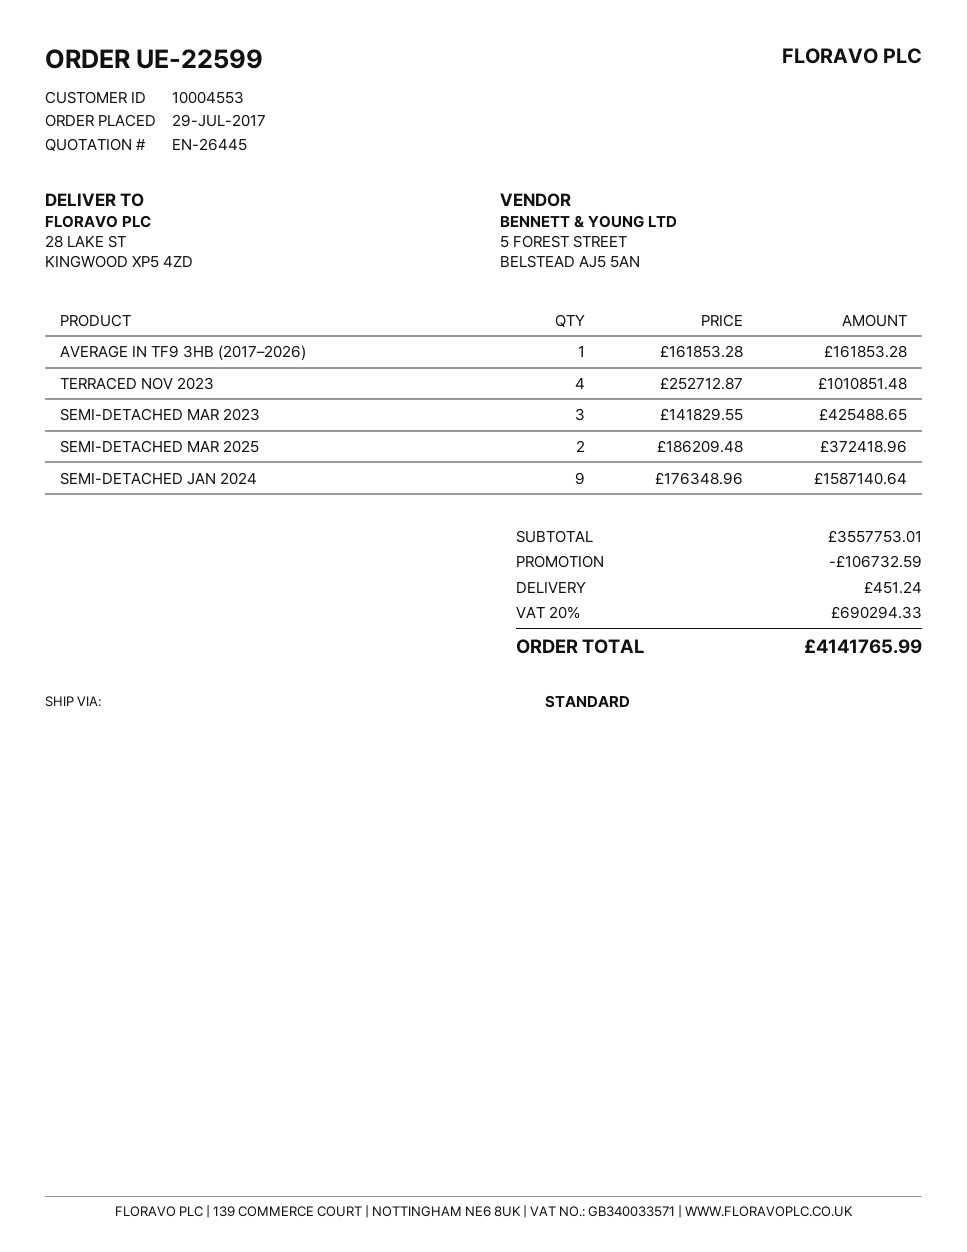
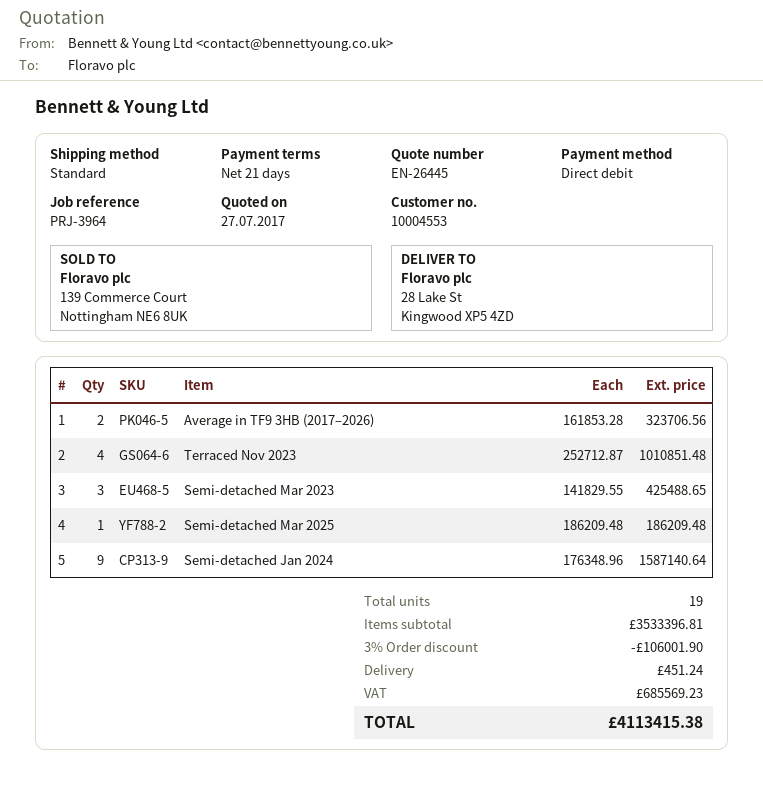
AVERAGE IN TF9 3HB (2017–2026): 1 x 161853.28 = 161853.28 -> 2 x 161853.28 = 323706.56
SEMI-DETACHED MAR 2025: 2 x 186209.48 = 372418.96 -> 1 x 186209.48 = 186209.48
subtotal: 3557753.01 -> 3533396.81
discount: 106732.59 -> 106001.90
tax: 690294.33 -> 685569.23
total: 4141765.99 -> 4113415.38

